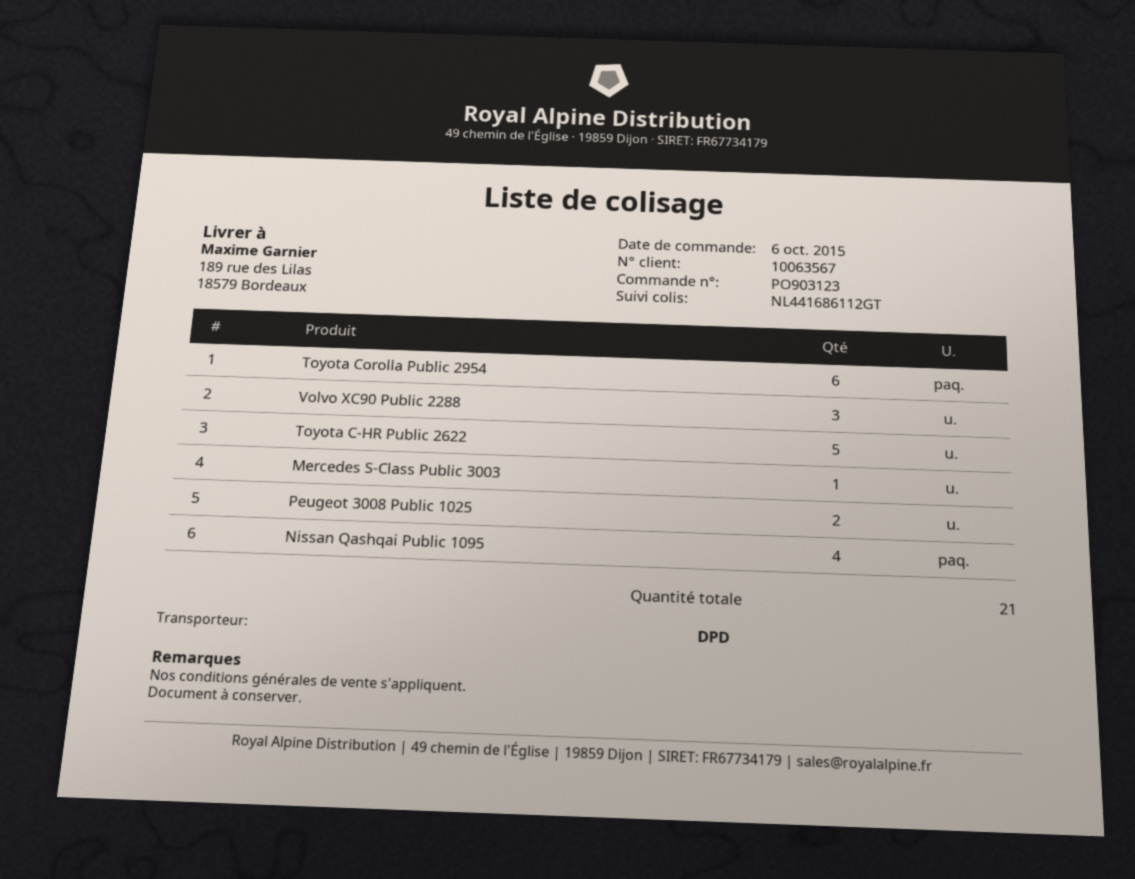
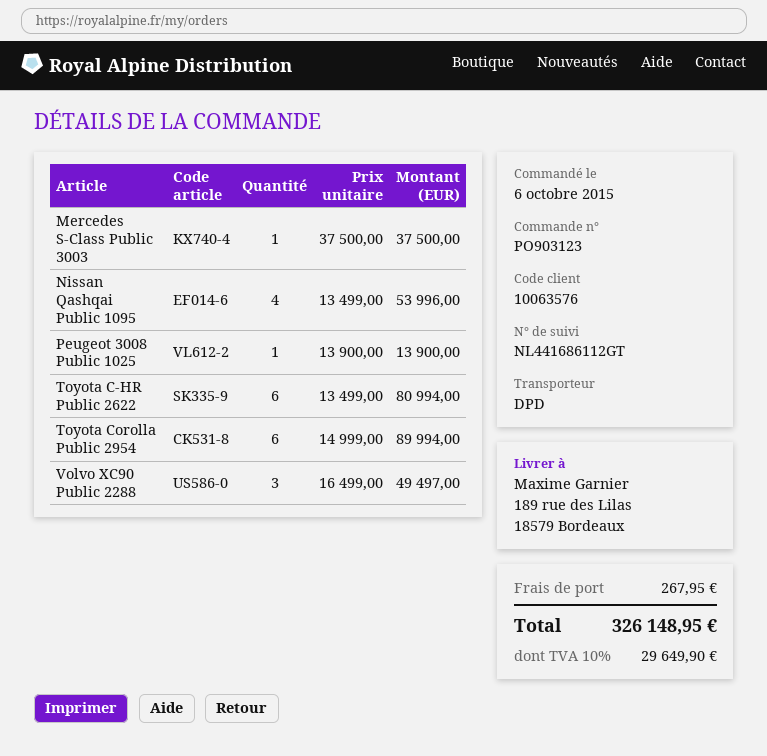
customer number: 10063567 -> 10063576
Toyota C-HR Public 2622: 5 -> 6
Peugeot 3008 Public 1025: 2 -> 1

